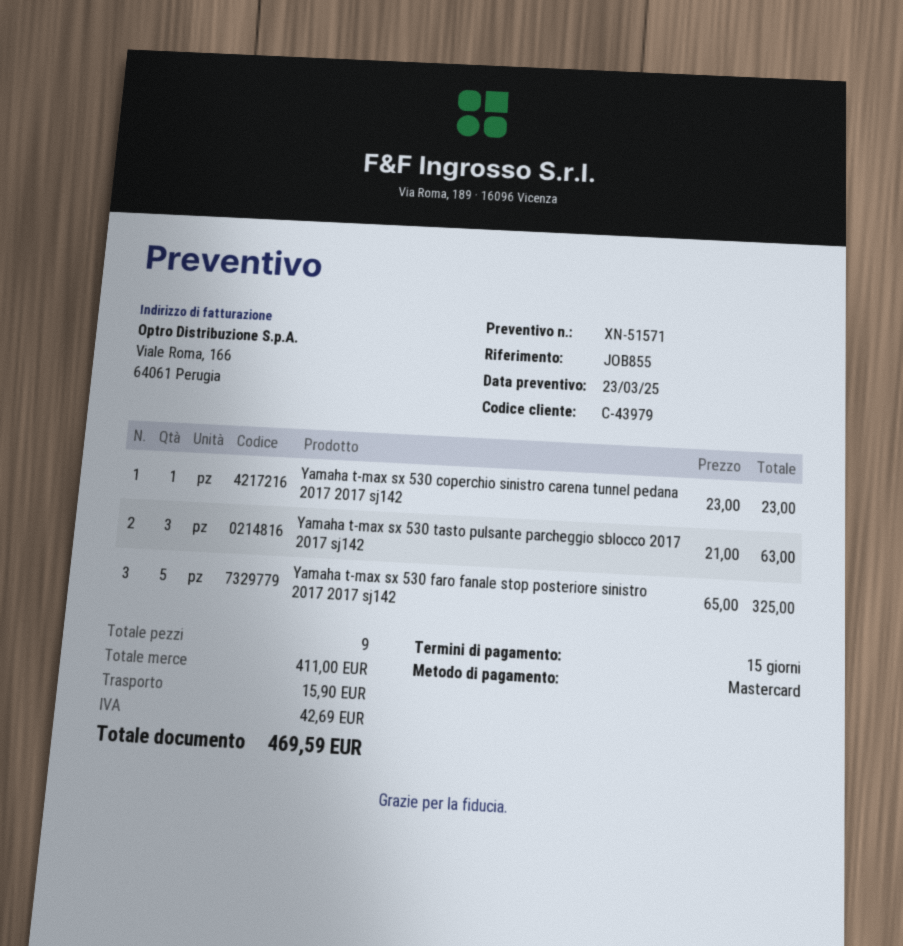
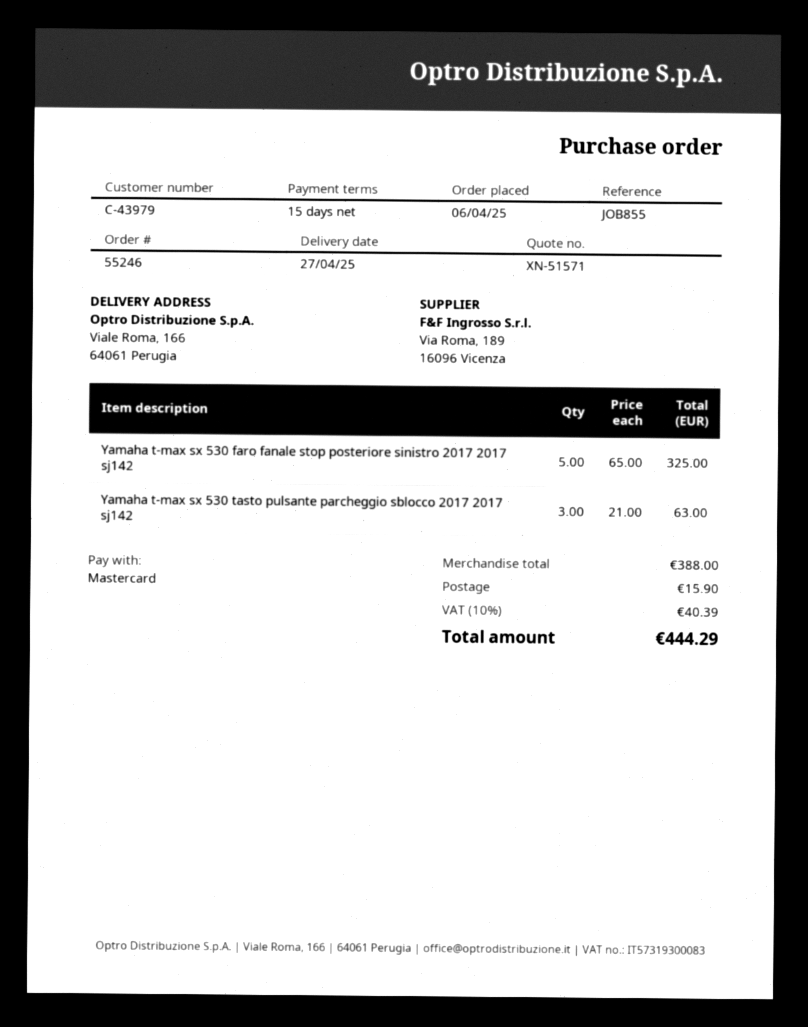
Yamaha t-max sx 530 coperchio sinistro carena tunnel pedana 2017 2017 sj142: 1 x 23.00 = 23.00 -> none
subtotal: 411.00 -> 388.00
tax: 42.69 -> 40.39
total: 469.59 -> 444.29

